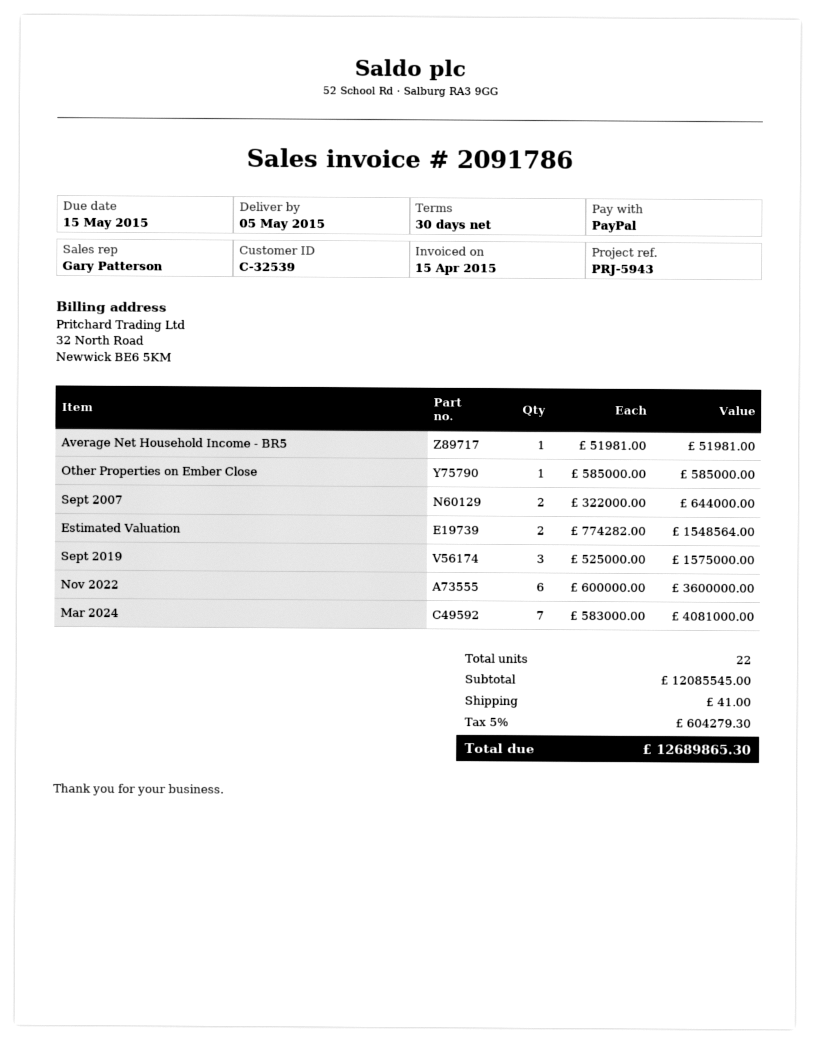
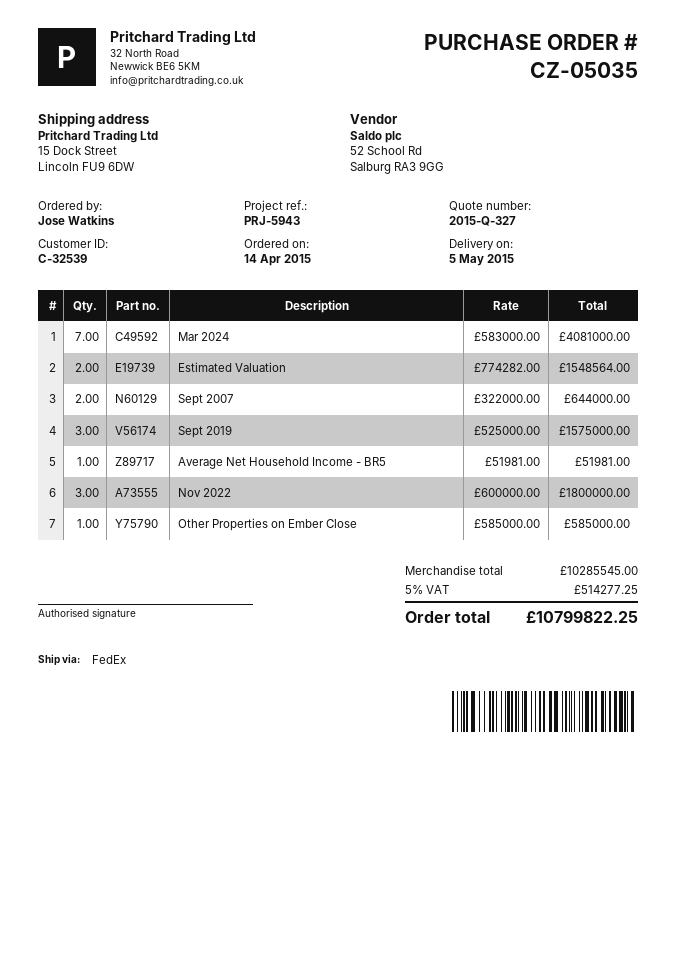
Nov 2022: 6 x 600000.00 = 3600000.00 -> 3 x 600000.00 = 1800000.00
subtotal: 12085545.00 -> 10285545.00
shipping: 41.00 -> none
tax: 5% = 604279.30 -> 5% = 514277.25
total: 12689865.30 -> 10799822.25

